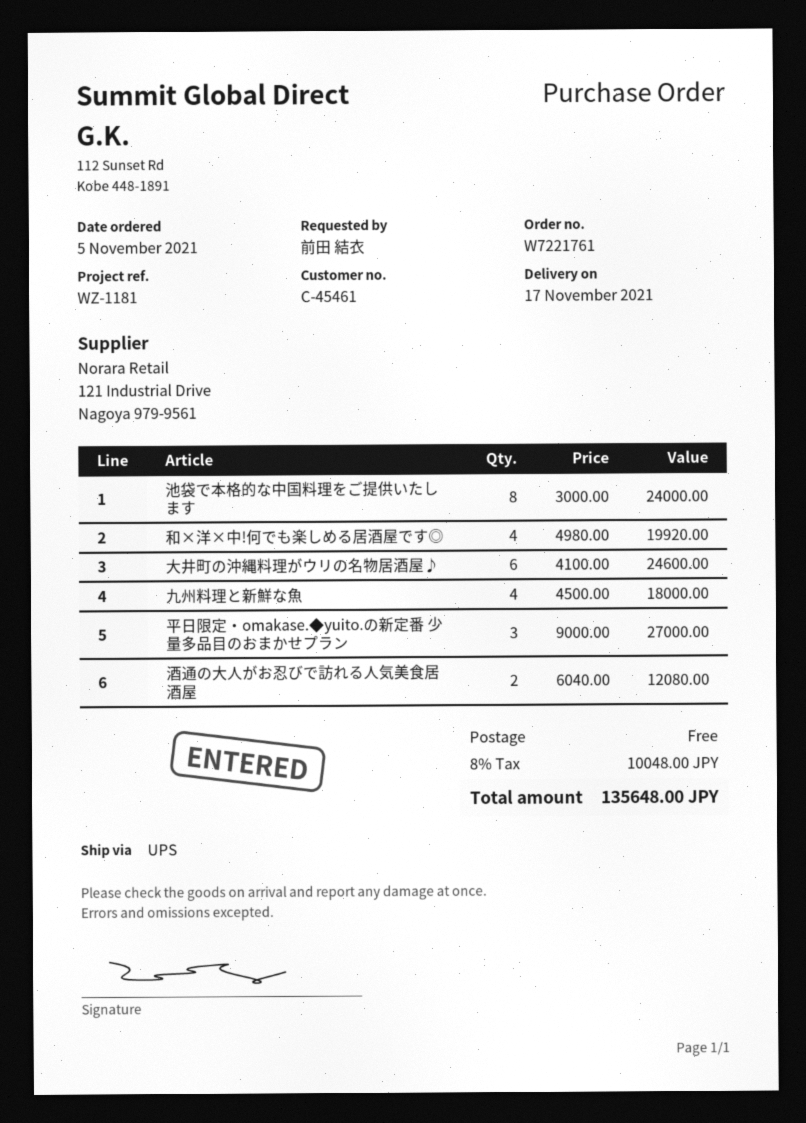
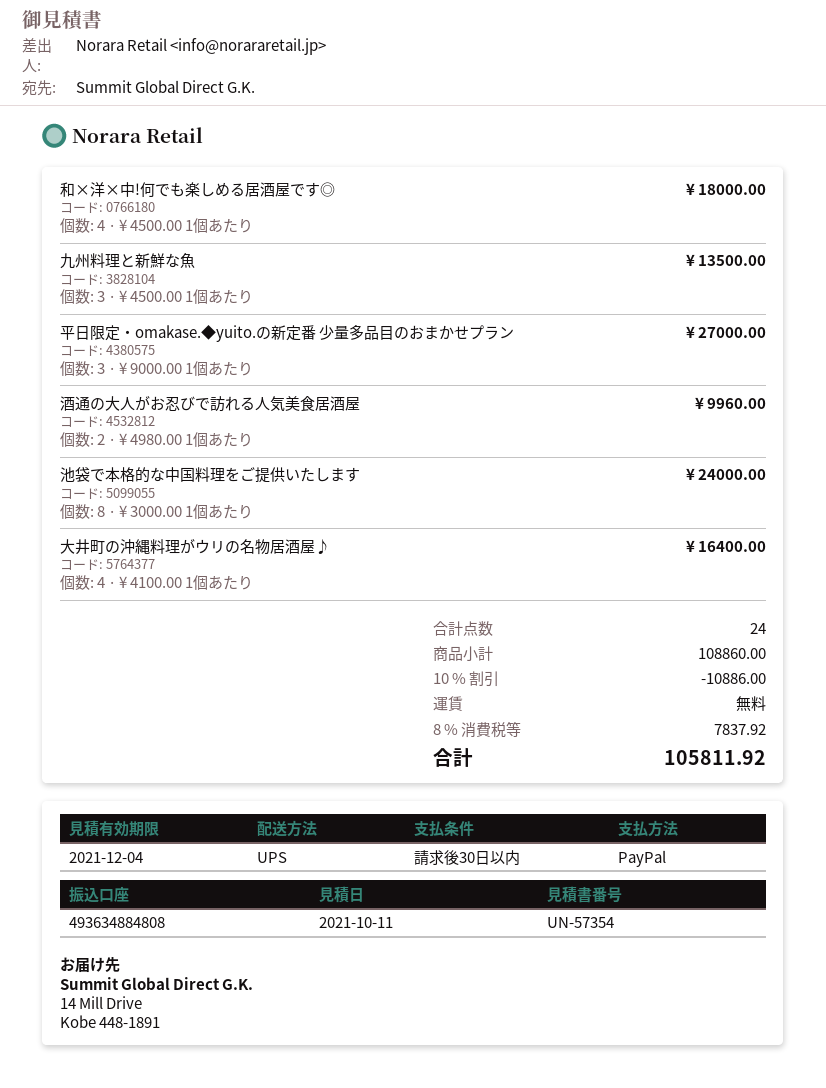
和×洋×中!何でも楽しめる居酒屋です◎: 4 x 4980.00 = 19920.00 -> 4 x 4500.00 = 18000.00
大井町の沖縄料理がウリの名物居酒屋♪: 6 x 4100.00 = 24600.00 -> 4 x 4100.00 = 16400.00
九州料理と新鮮な魚: 4 x 4500.00 = 18000.00 -> 3 x 4500.00 = 13500.00
酒通の大人がお忍びで訪れる人気美食居酒屋: 2 x 6040.00 = 12080.00 -> 2 x 4980.00 = 9960.00
discount: none -> 10% = 10886.00
tax: 8% = 10048.00 -> 8% = 7837.92
total: 135648.00 -> 105811.92

